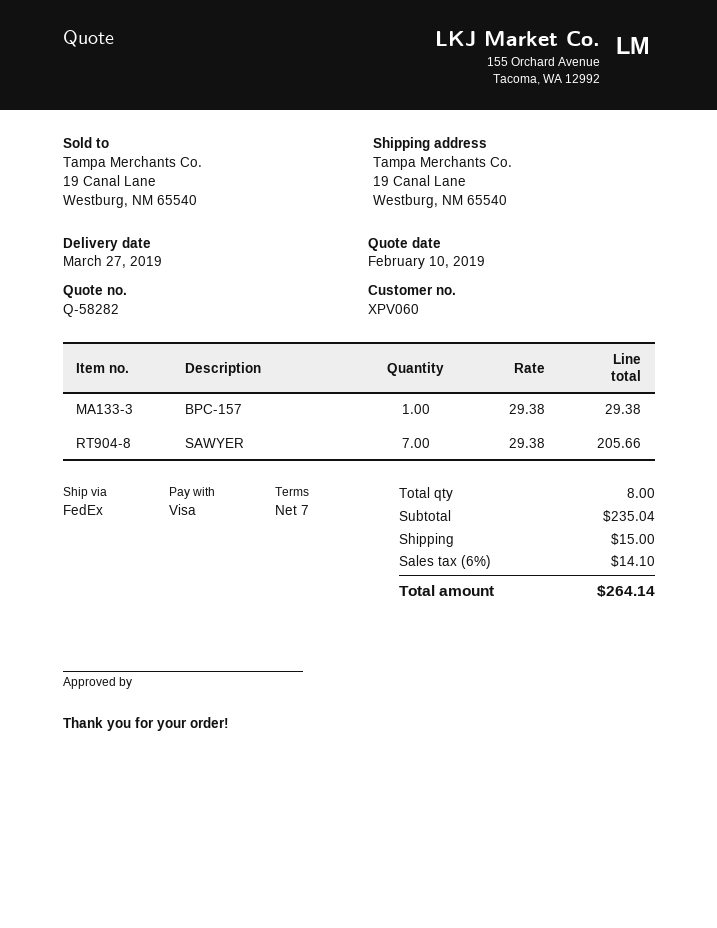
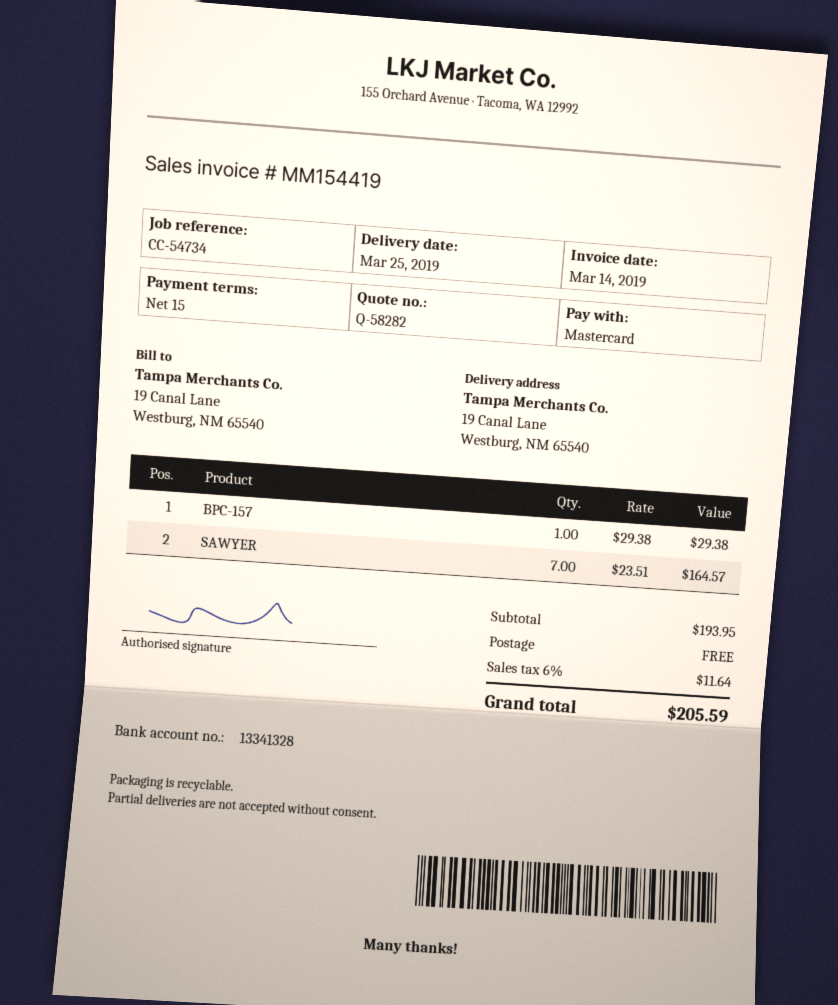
delivery date: 2019-03-27 -> 2019-03-25
payment terms: 7 days -> 15 days
payment method: Visa -> Mastercard
SAWYER: 7 x 29.38 = 205.66 -> 7 x 23.51 = 164.57
subtotal: 235.04 -> 193.95
shipping: 15.00 -> 0.00
tax: 6% = 14.10 -> 6% = 11.64
total: 264.14 -> 205.59

